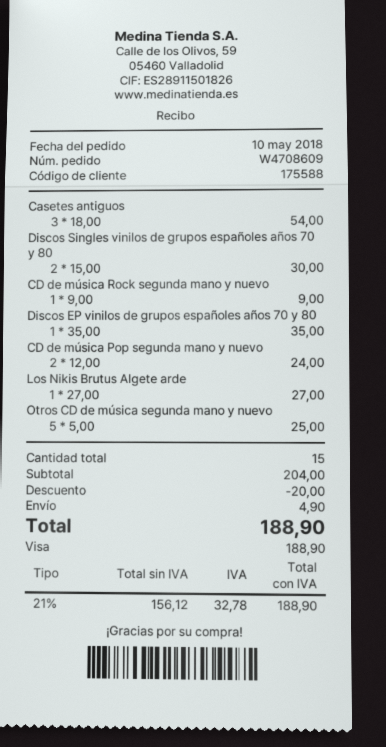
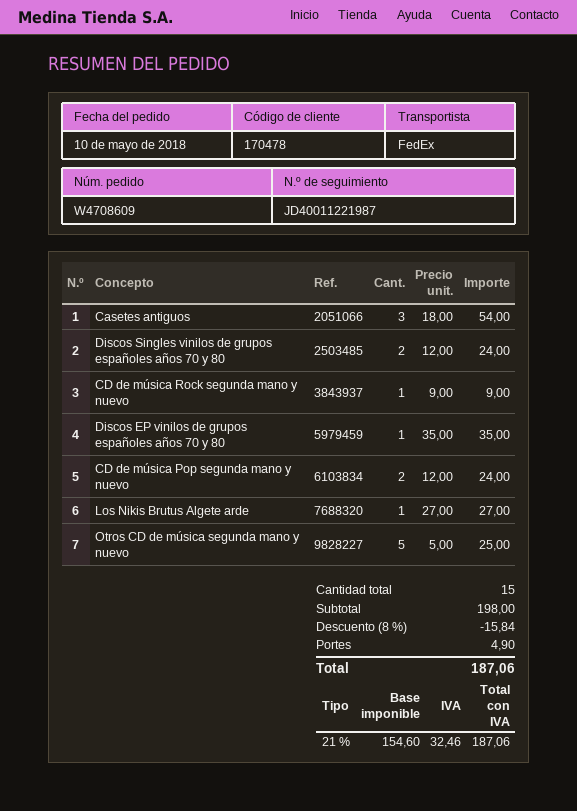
customer number: 175588 -> 170478
Discos Singles vinilos de grupos españoles años 70 y 80: 2 x 15.00 = 30.00 -> 2 x 12.00 = 24.00
subtotal: 204.00 -> 198.00
discount: 20.00 -> 15.84
net: 156.12 -> 154.60
tax: 21% = 32.78 -> 21% = 32.46
total: 188.90 -> 187.06

